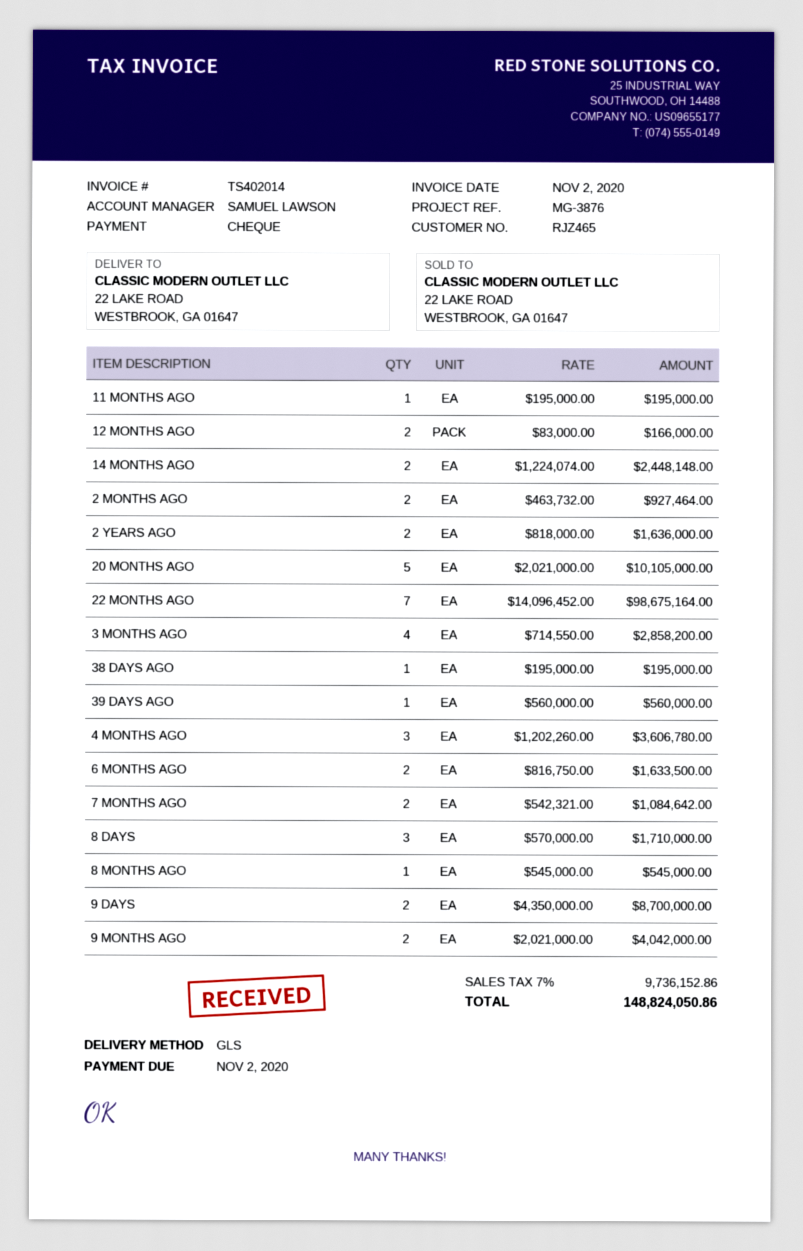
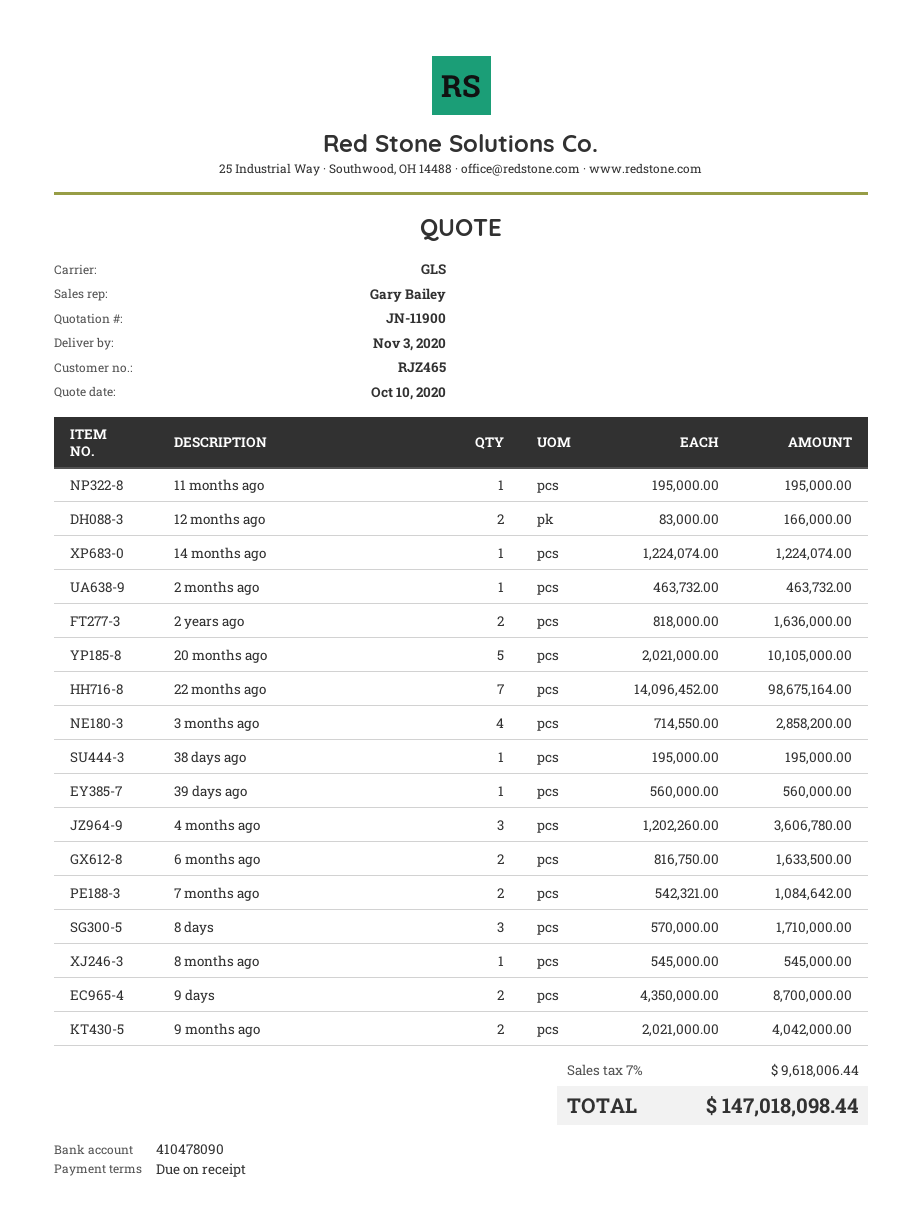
sales rep: SAMUEL LAWSON -> Gary Bailey
14 MONTHS AGO: 2 x 1224074.00 = 2448148.00 -> 1 x 1224074.00 = 1224074.00
2 MONTHS AGO: 2 x 463732.00 = 927464.00 -> 1 x 463732.00 = 463732.00
tax: 7% = 9736152.86 -> 7% = 9618006.44
total: 148824050.86 -> 147018098.44

